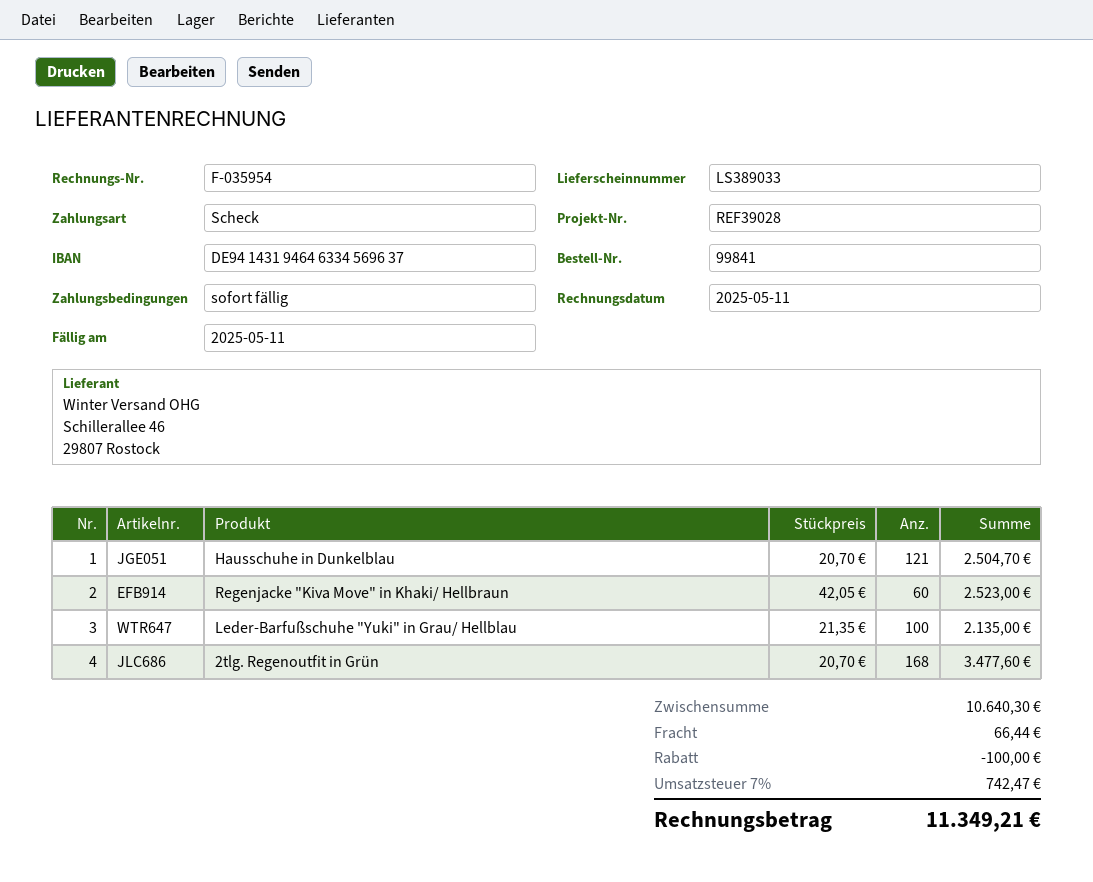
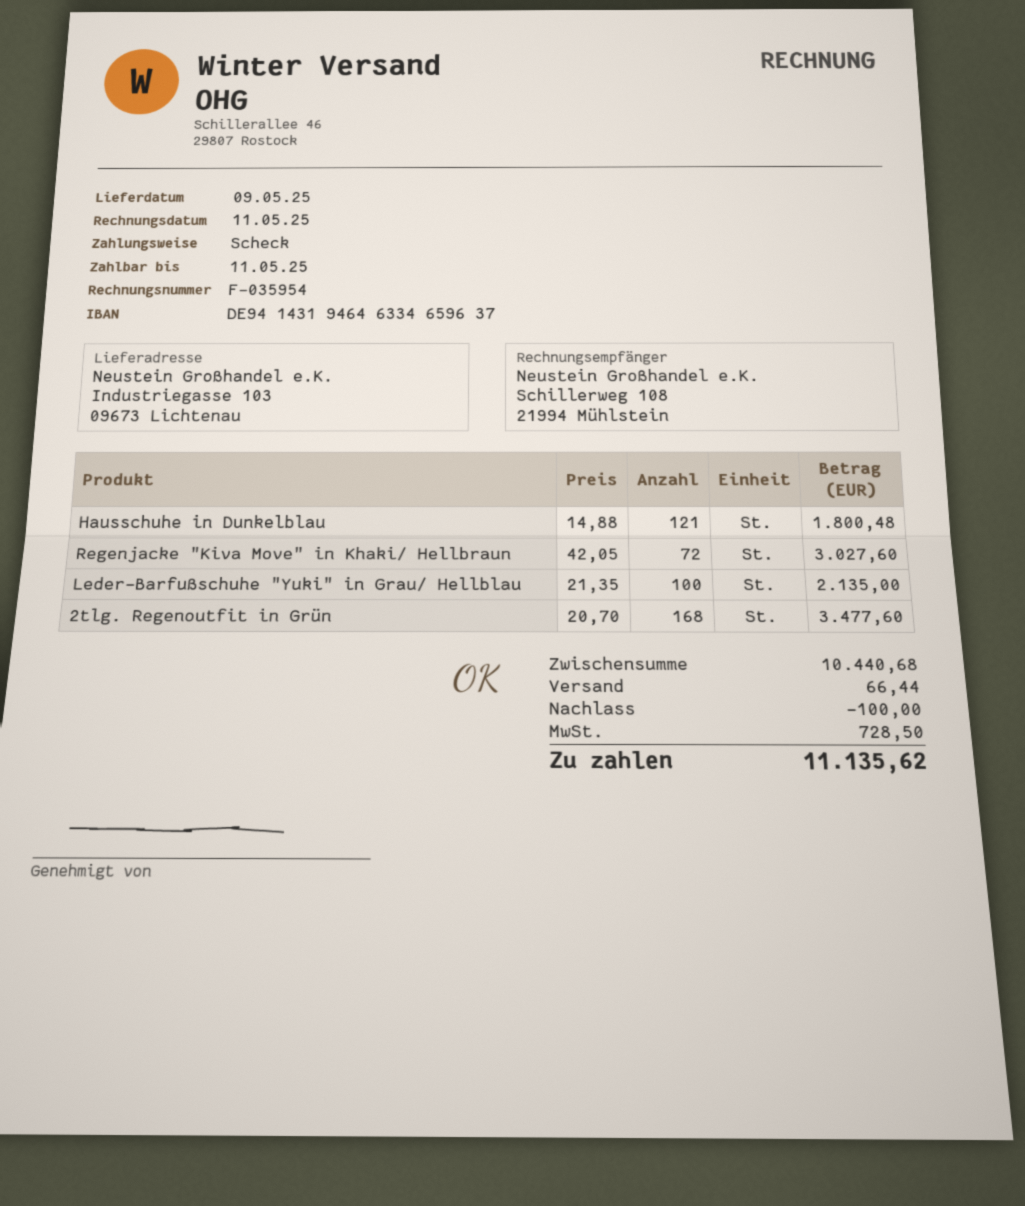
bank account: DE94143194646334569637 -> DE94143194646334659637
Hausschuhe in Dunkelblau: 121 x 20.70 = 2504.70 -> 121 x 14.88 = 1800.48
Regenjacke "Kiva Move" in Khaki/ Hellbraun: 60 x 42.05 = 2523.00 -> 72 x 42.05 = 3027.60
subtotal: 10640.30 -> 10440.68
tax: 742.47 -> 728.50
total: 11349.21 -> 11135.62

